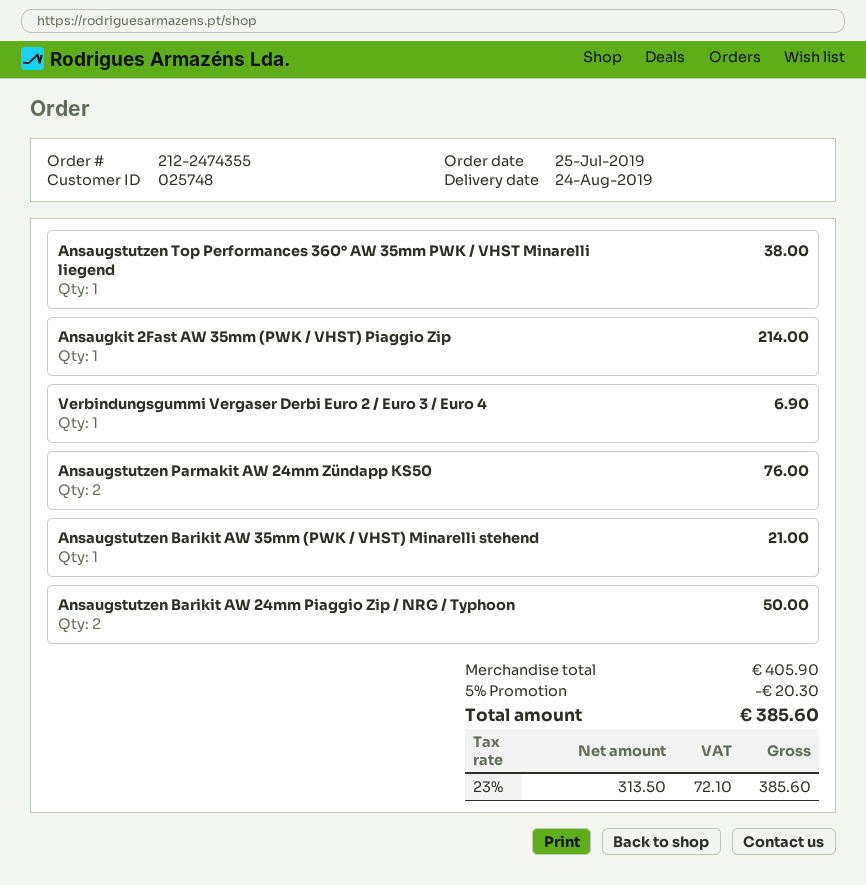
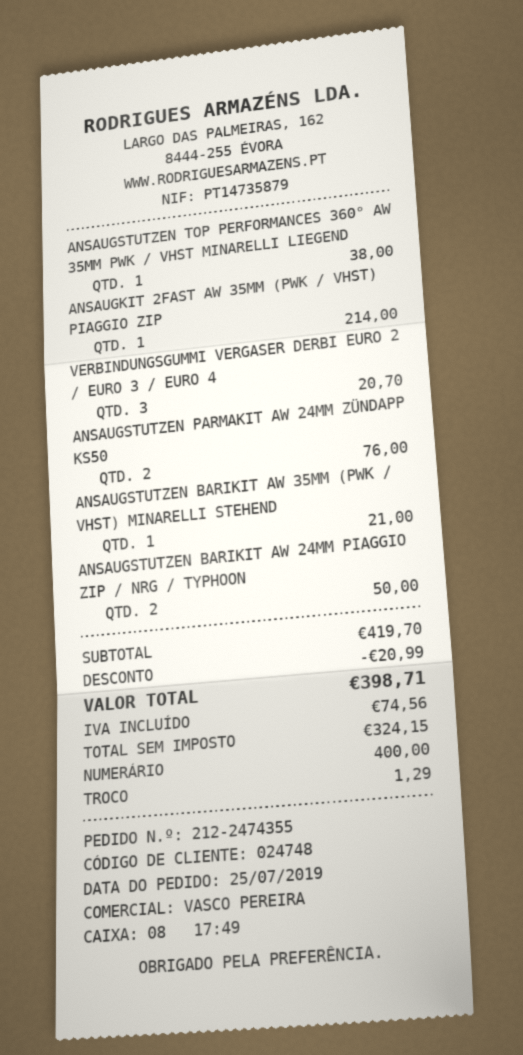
customer number: 025748 -> 024748
Verbindungsgummi Vergaser Derbi Euro 2 / Euro 3 / Euro 4: 1 for 6.90 -> 3 for 20.70
subtotal: 405.90 -> 419.70
discount: 20.30 -> 20.99
net: 313.50 -> 324.15
tax: 72.10 -> 74.56
total: 385.60 -> 398.71

